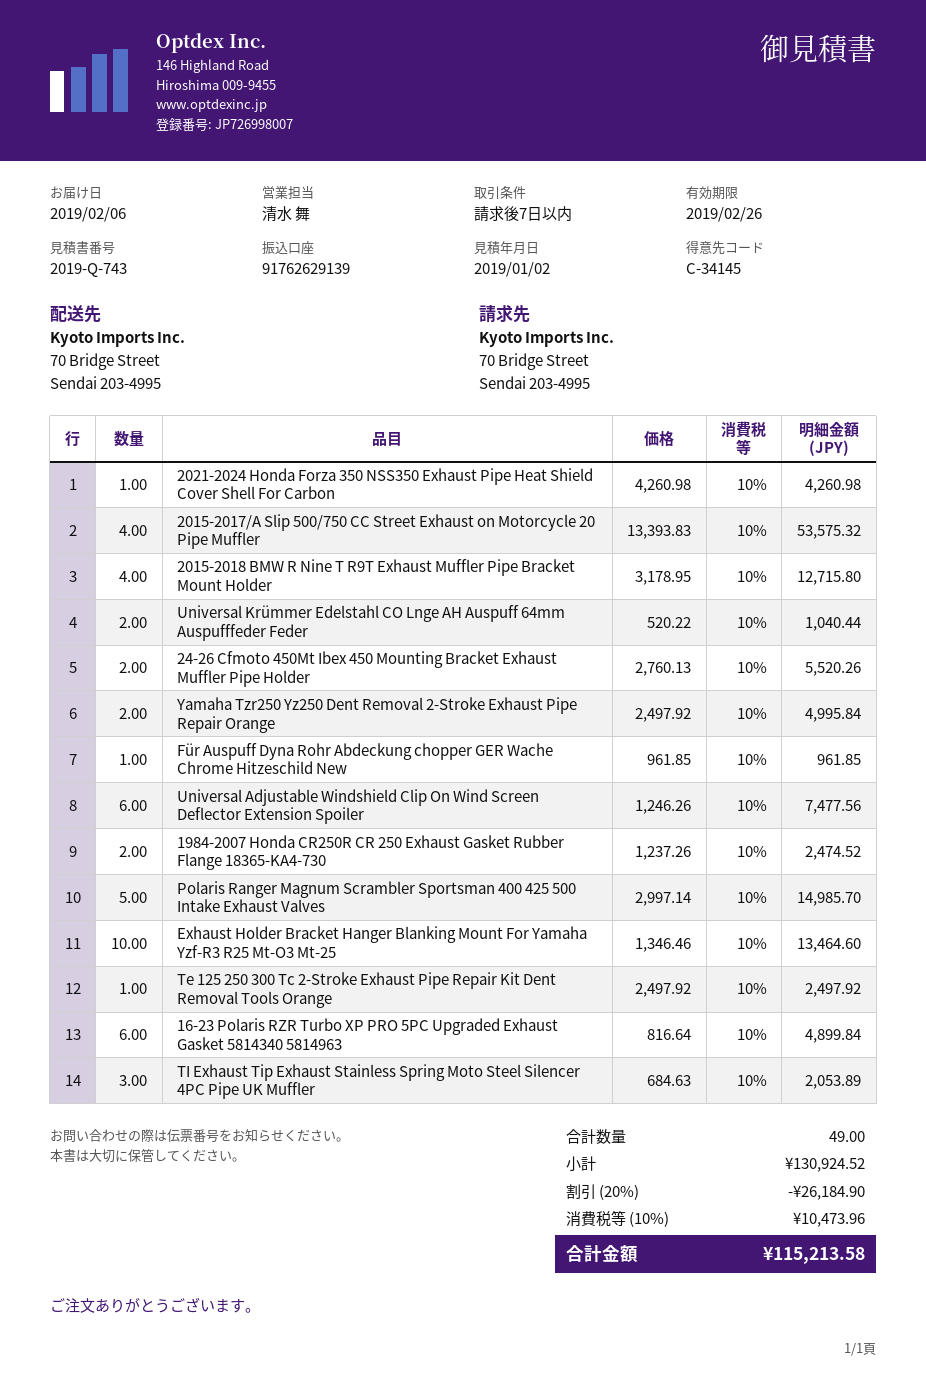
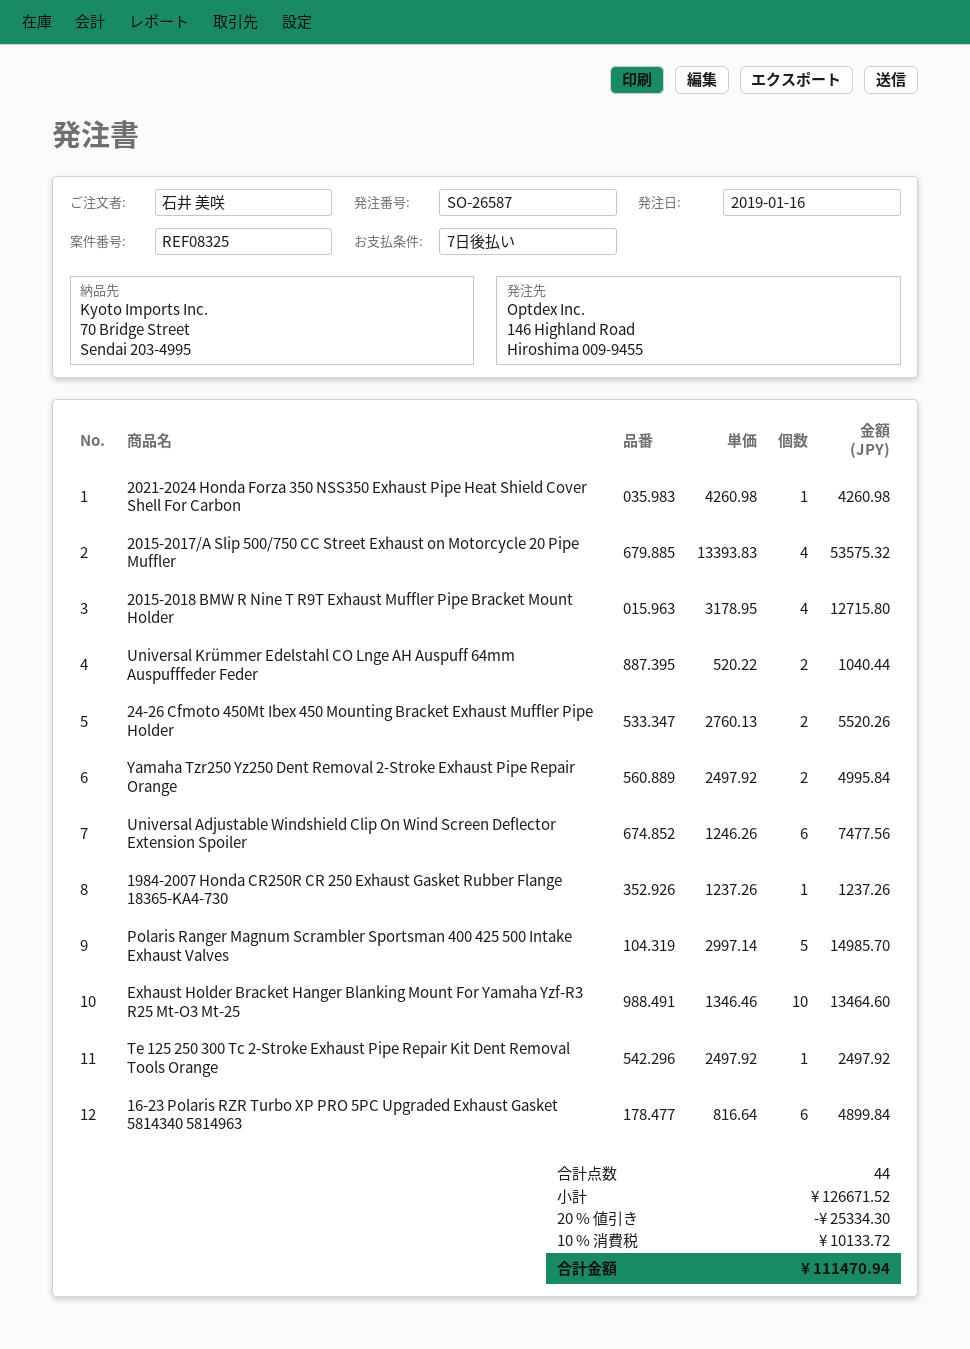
Für Auspuff Dyna Rohr Abdeckung chopper GER Wache Chrome Hitzeschild New: 1 x 961.85 = 961.85 -> none
1984-2007 Honda CR250R CR 250 Exhaust Gasket Rubber Flange 18365-KA4-730: 2 x 1237.26 = 2474.52 -> 1 x 1237.26 = 1237.26
TI Exhaust Tip Exhaust Stainless Spring Moto Steel Silencer 4PC Pipe UK Muffler: 3 x 684.63 = 2053.89 -> none
total quantity: 49 -> 44
subtotal: 130924.52 -> 126671.52
discount: 20% = 26184.90 -> 20% = 25334.30
tax: 10% = 10473.96 -> 10% = 10133.72
total: 115213.58 -> 111470.94

